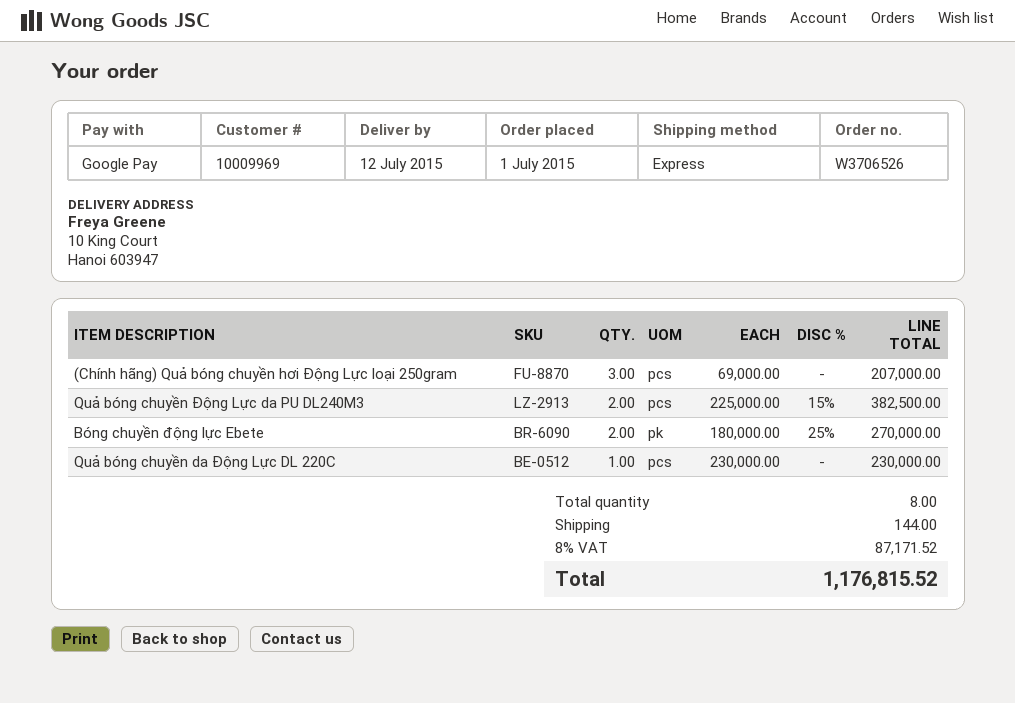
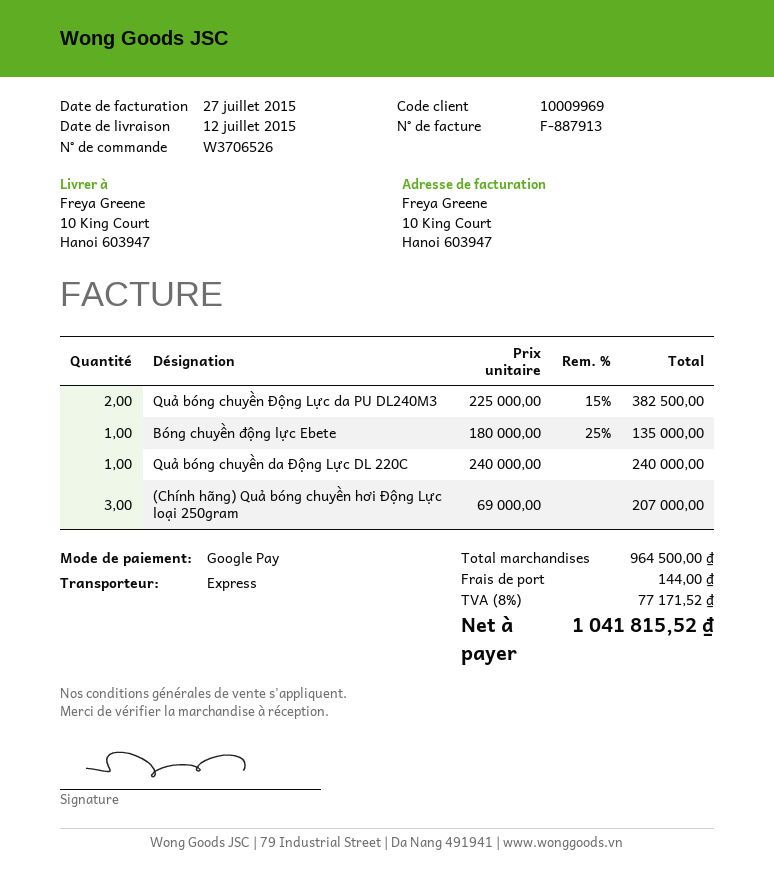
Bóng chuyền động lực Ebete: 2 x 180000.00 - 25% = 270000.00 -> 1 x 180000.00 - 25% = 135000.00
Quả bóng chuyền da Động Lực DL 220C: 1 x 230000.00 = 230000.00 -> 1 x 240000.00 = 240000.00
tax: 8% = 87171.52 -> 8% = 77171.52
total: 1176815.52 -> 1041815.52

